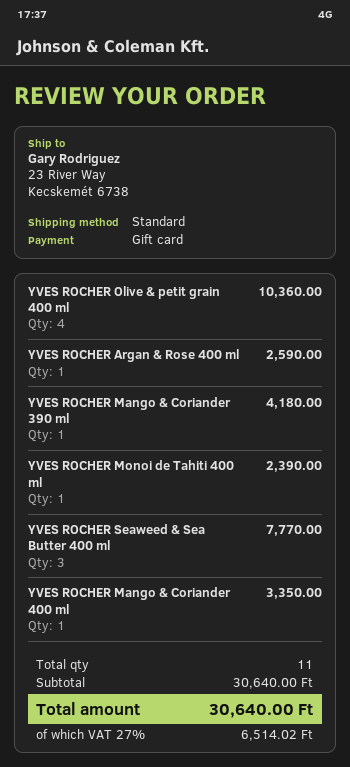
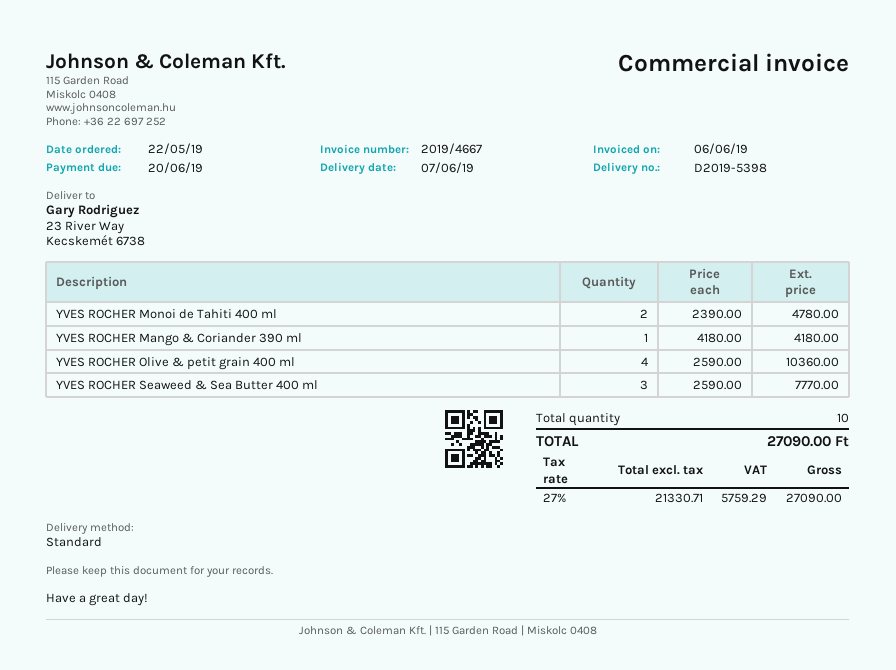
YVES ROCHER Argan & Rose 400 ml: 1 for 2590.00 -> none
YVES ROCHER Monoi de Tahiti 400 ml: 1 for 2390.00 -> 2 for 4780.00
YVES ROCHER Mango & Coriander 400 ml: 1 for 3350.00 -> none
total quantity: 11 -> 10
tax: 27% = 6514.02 -> 27% = 5759.29
total: 30640.00 -> 27090.00

